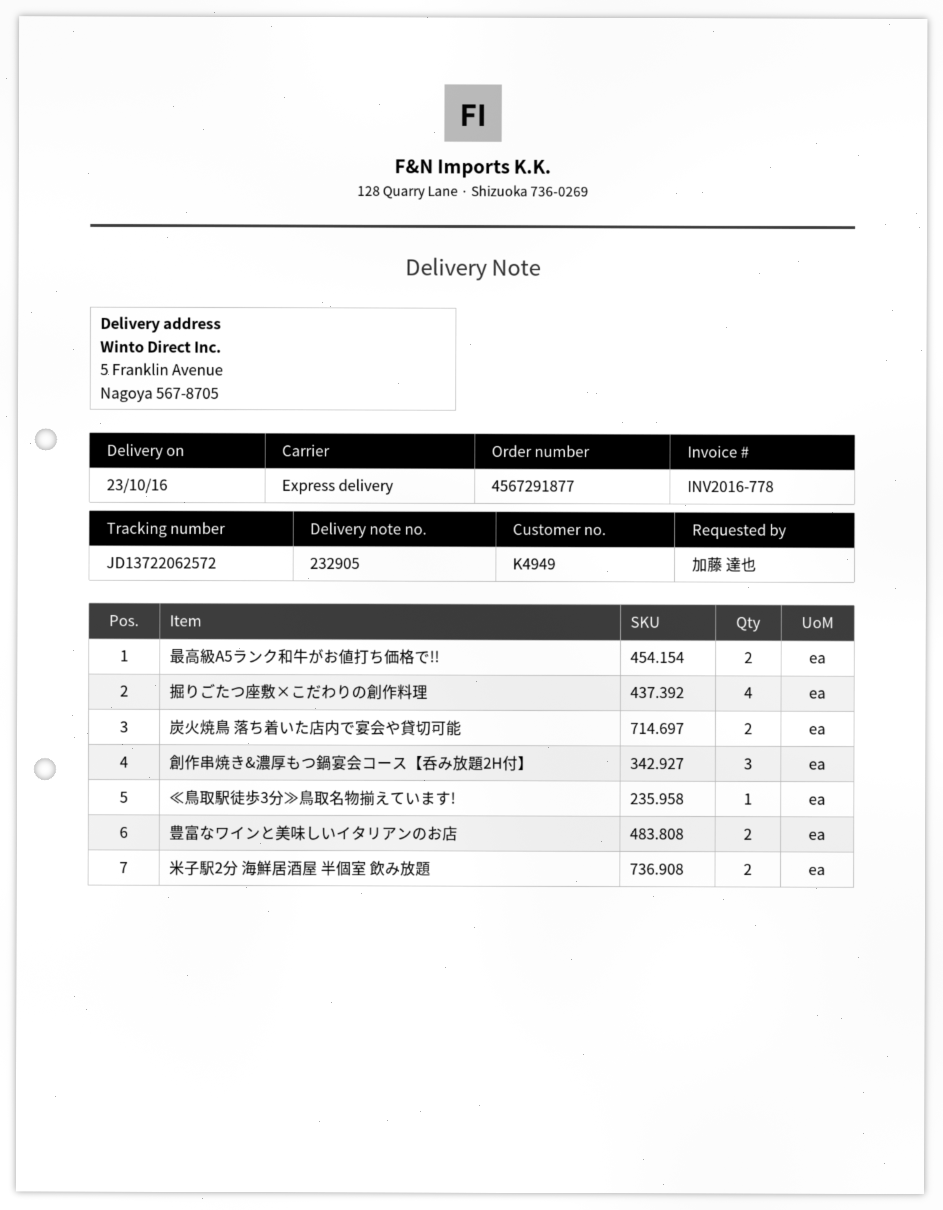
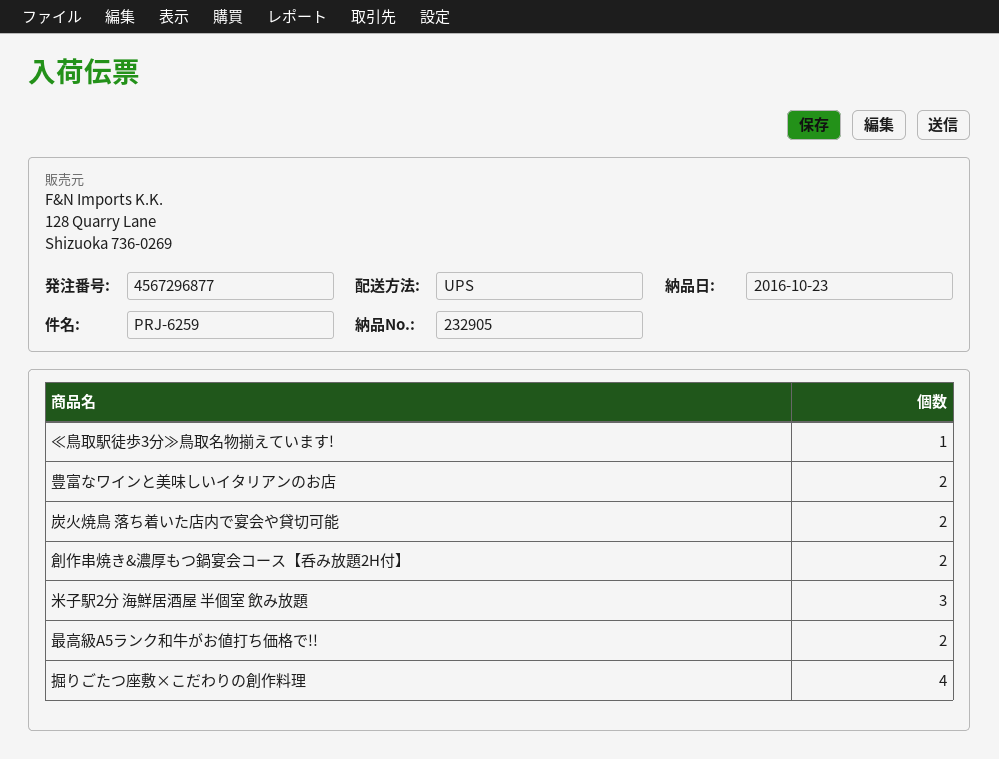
order number: 4567291877 -> 4567296877
shipping method: express -> UPS
創作串焼き&濃厚もつ鍋宴会コース【呑み放題2H付】: 3 -> 2
米子駅2分 海鮮居酒屋 半個室 飲み放題: 2 -> 3

